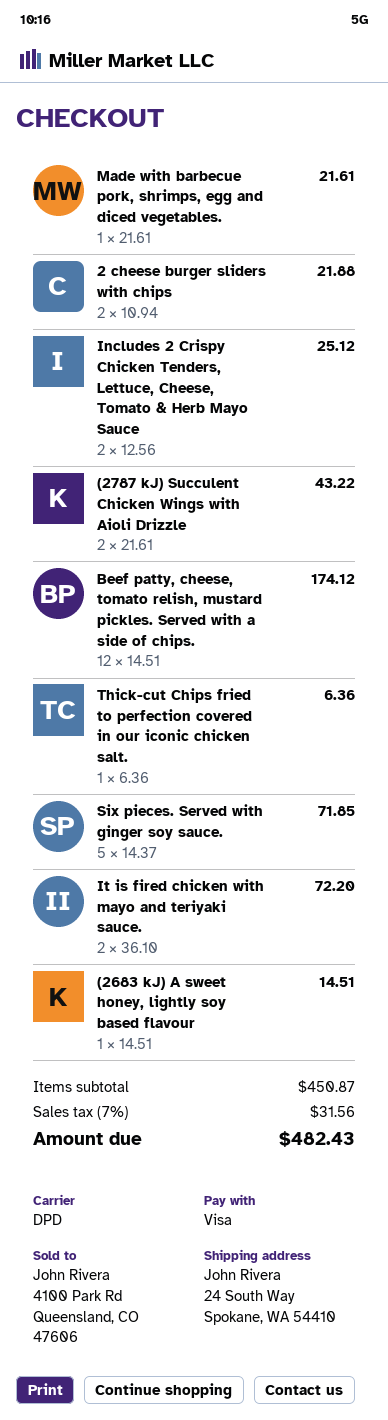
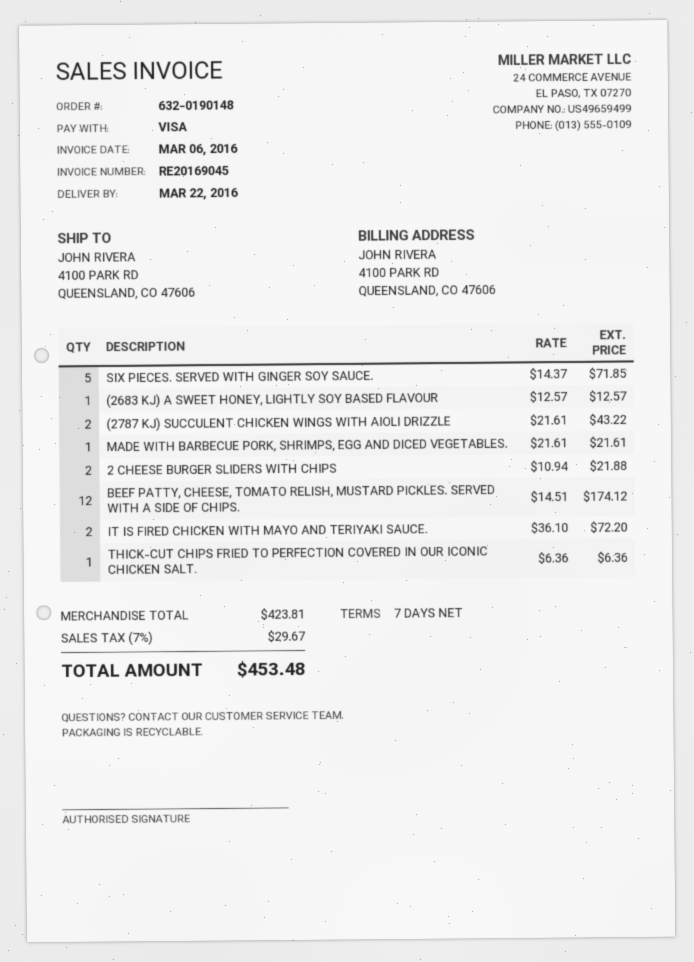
ship to: 24 South Way, Spokane, WA 54410 -> 4100 PARK RD, QUEENSLAND, CO 47606
Includes 2 Crispy Chicken Tenders, Lettuce, Cheese, Tomato & Herb Mayo Sauce: 2 x 12.56 = 25.12 -> none
(2683 kJ) A sweet honey, lightly soy based flavour: 1 x 14.51 = 14.51 -> 1 x 12.57 = 12.57
subtotal: 450.87 -> 423.81
tax: 7% = 31.56 -> 7% = 29.67
total: 482.43 -> 453.48

